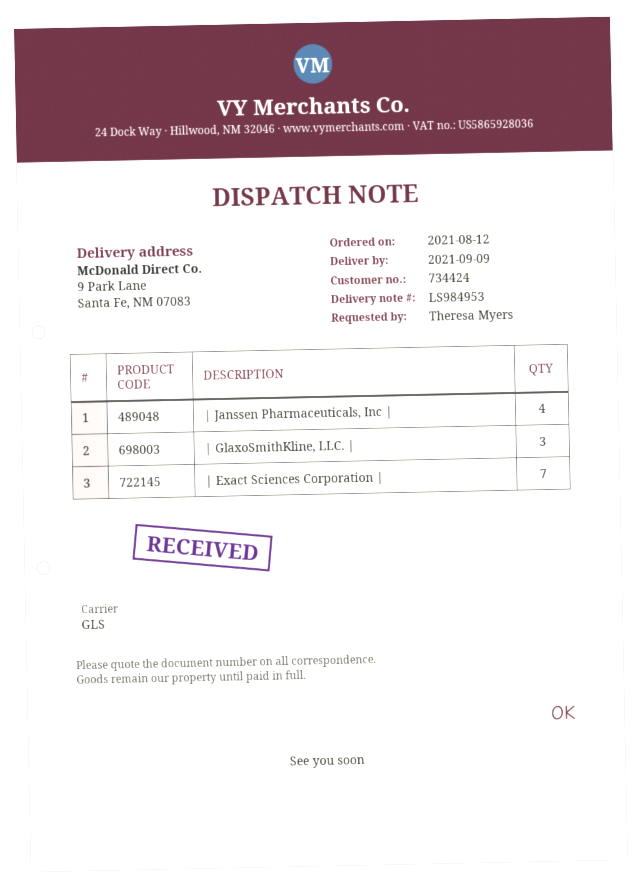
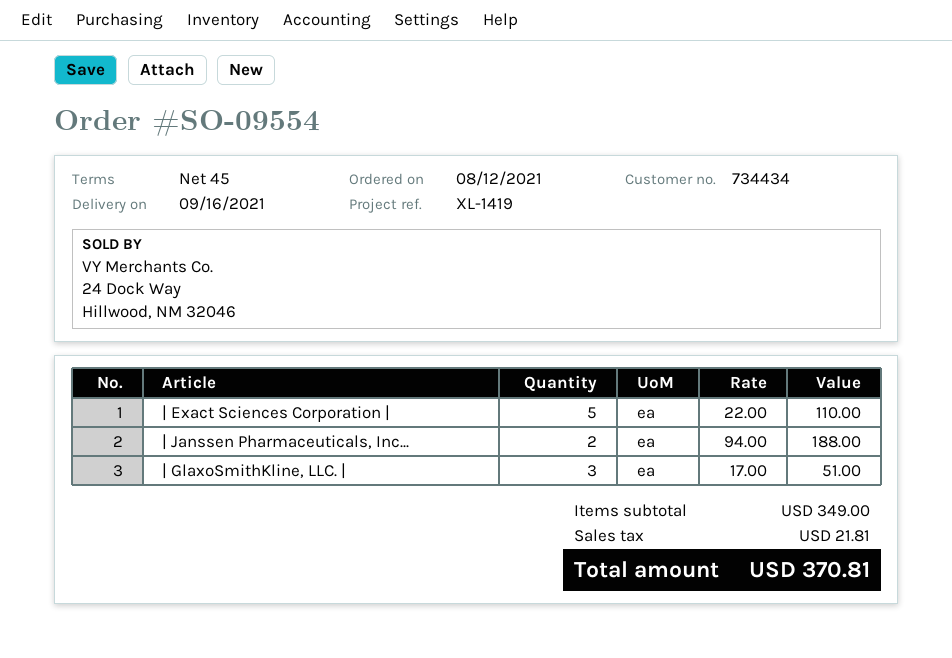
delivery date: 2021-09-09 -> 2021-09-16
customer number: 734424 -> 734434
| Janssen Pharmaceuticals, Inc |: 4 -> 2
| Exact Sciences Corporation |: 7 -> 5

